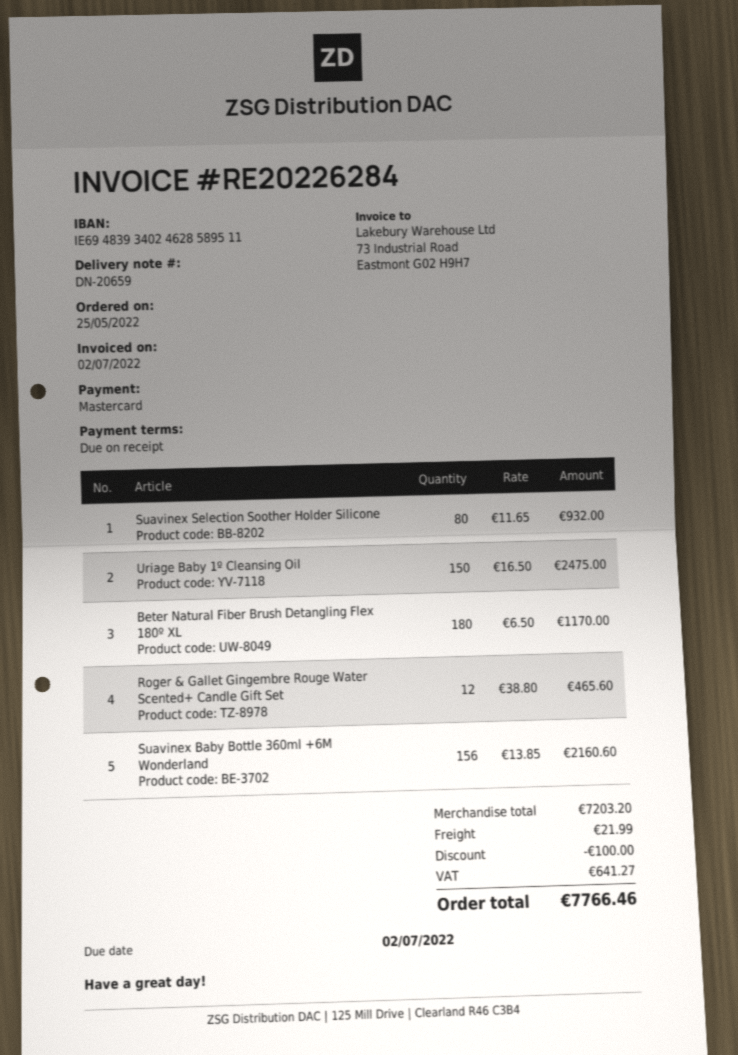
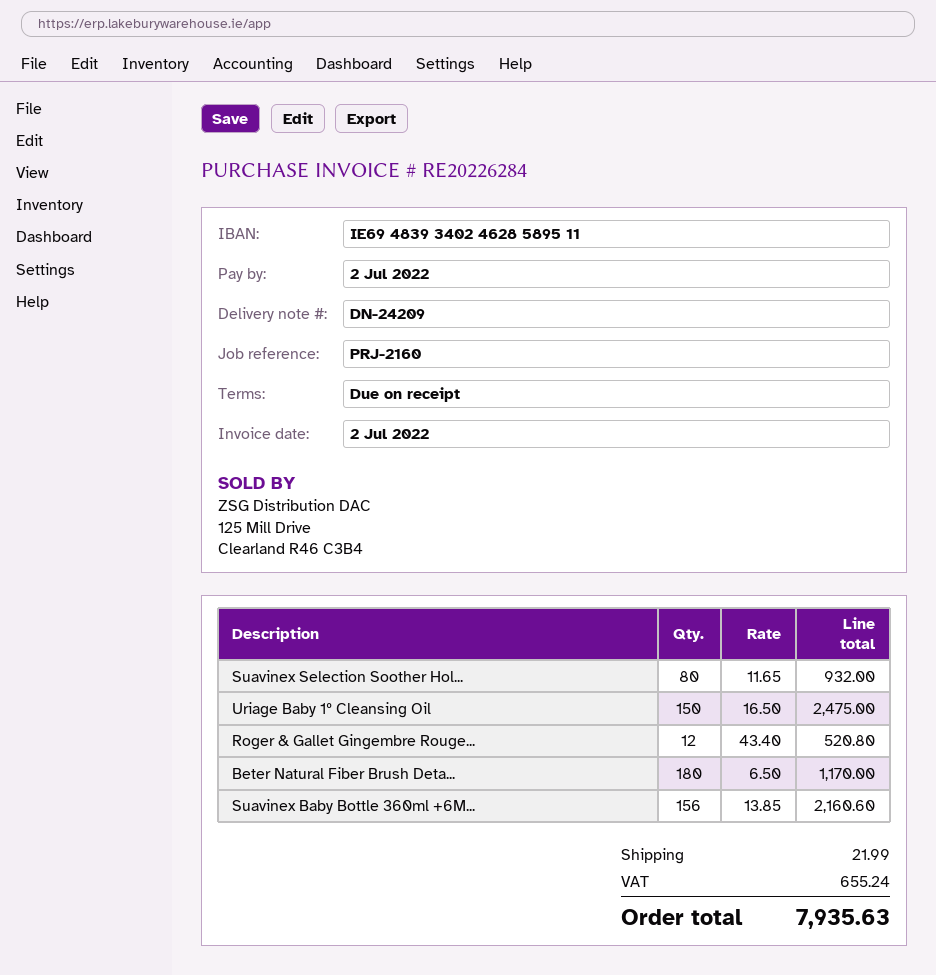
delivery note number: DN-20659 -> DN-24209
Roger & Gallet Gingembre Rouge Water Scented+ Candle Gift Set: 12 x 38.80 = 465.60 -> 12 x 43.40 = 520.80
discount: 100.00 -> none
tax: 641.27 -> 655.24
total: 7766.46 -> 7935.63

